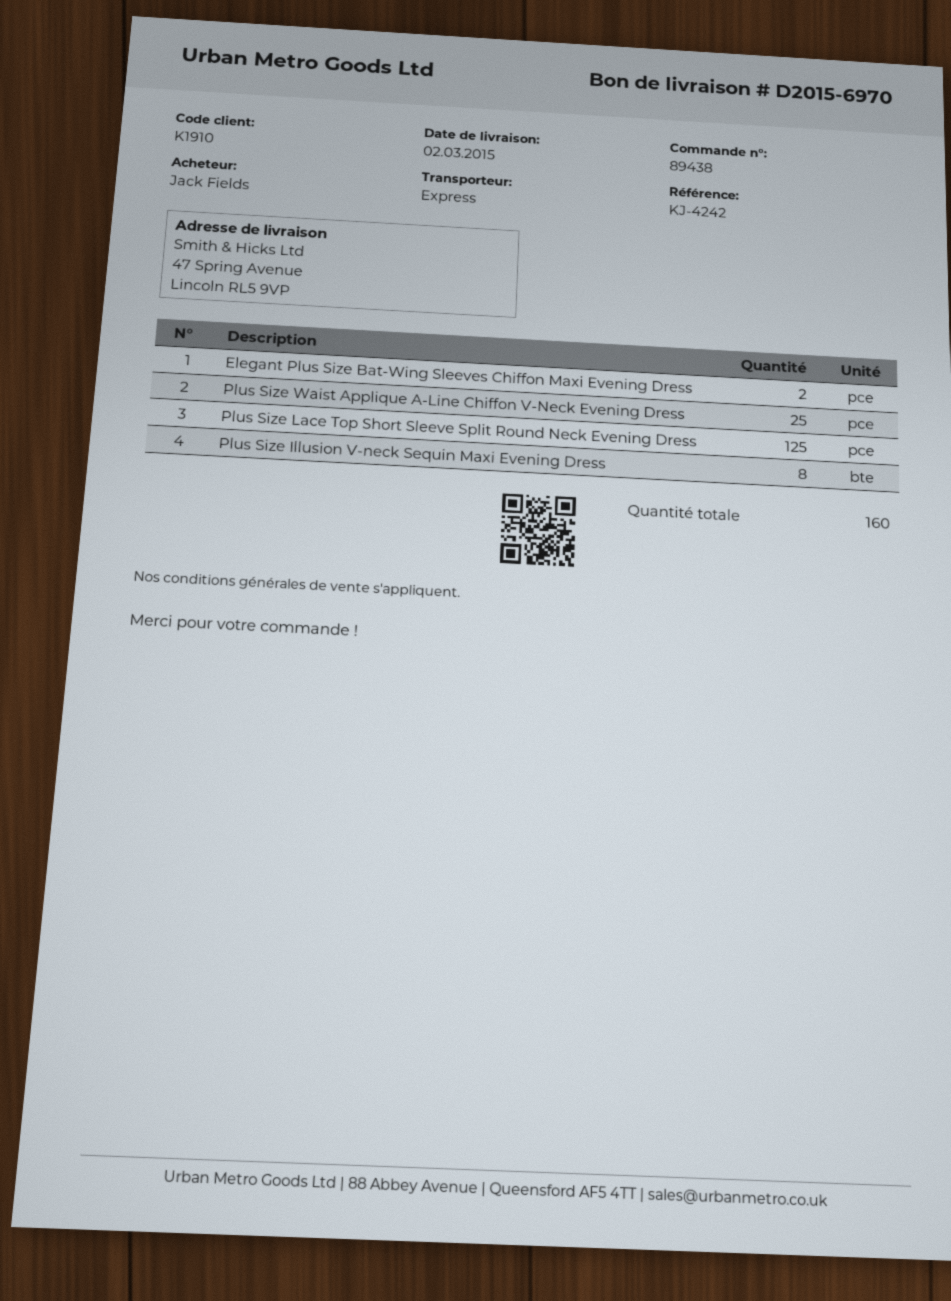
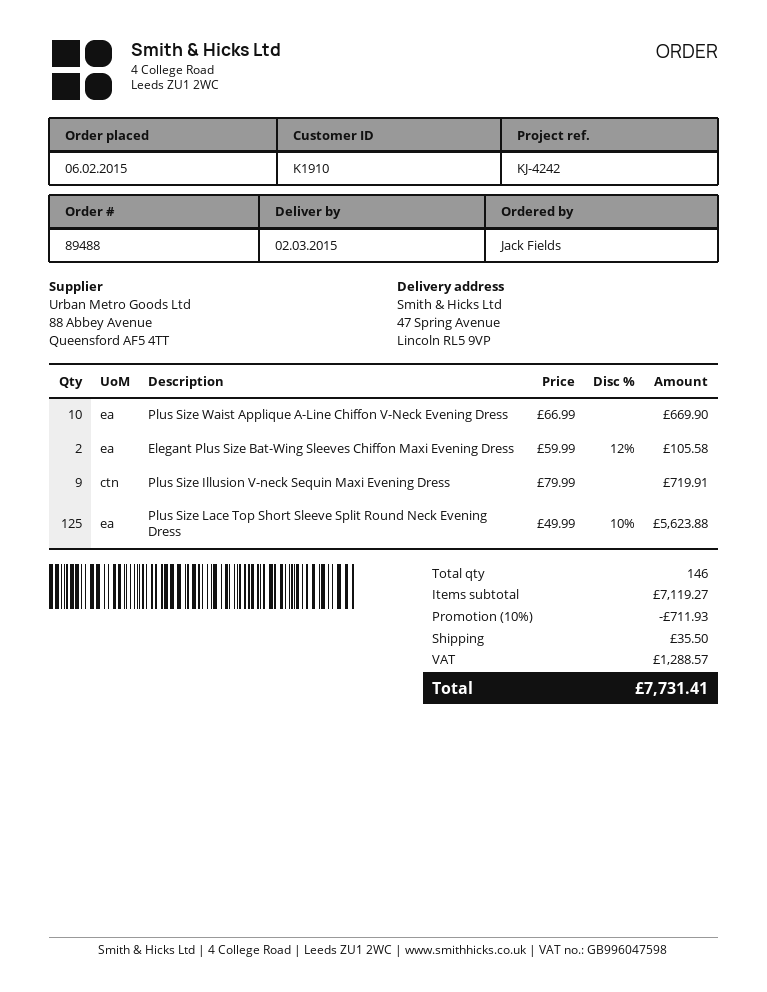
order number: 89438 -> 89488
Plus Size Waist Applique A-Line Chiffon V-Neck Evening Dress: 25 -> 10
Plus Size Illusion V-neck Sequin Maxi Evening Dress: 8 -> 9
total quantity: 160 -> 146

